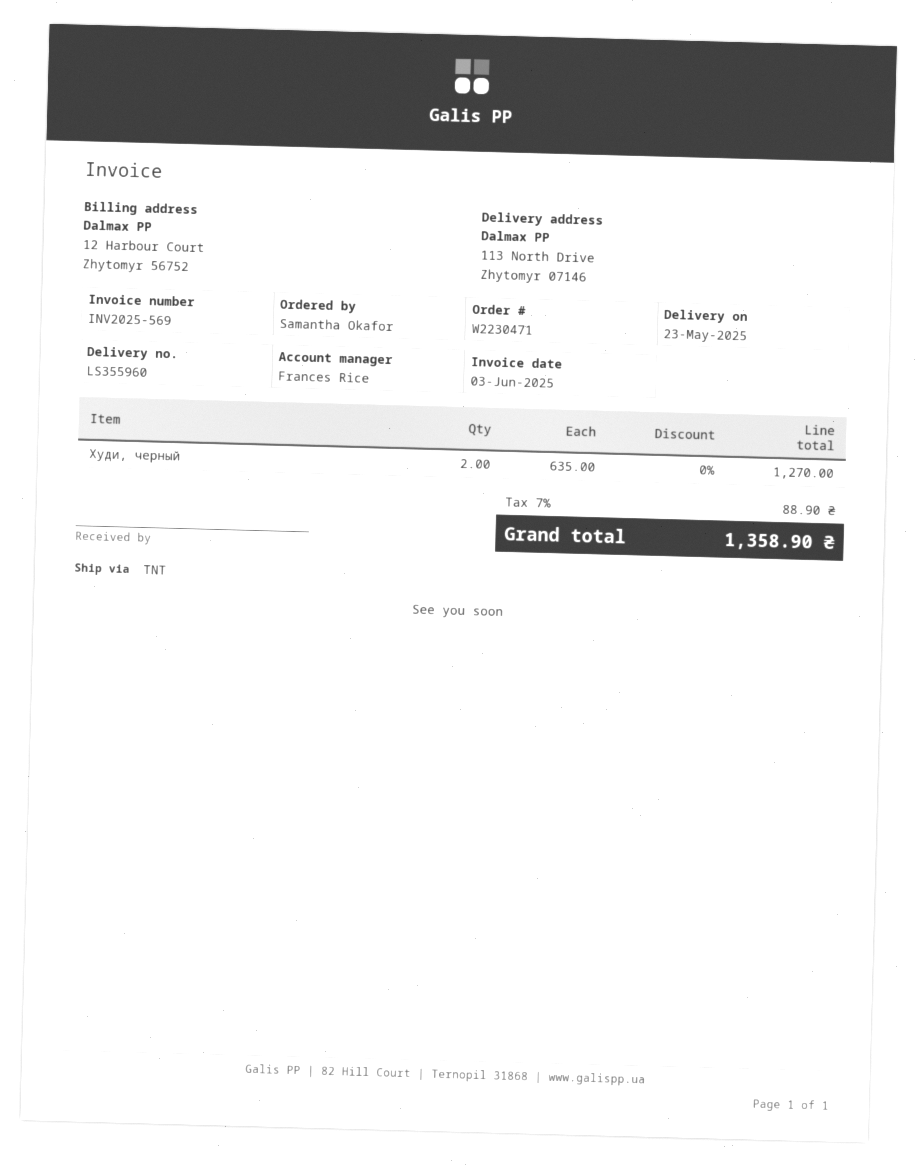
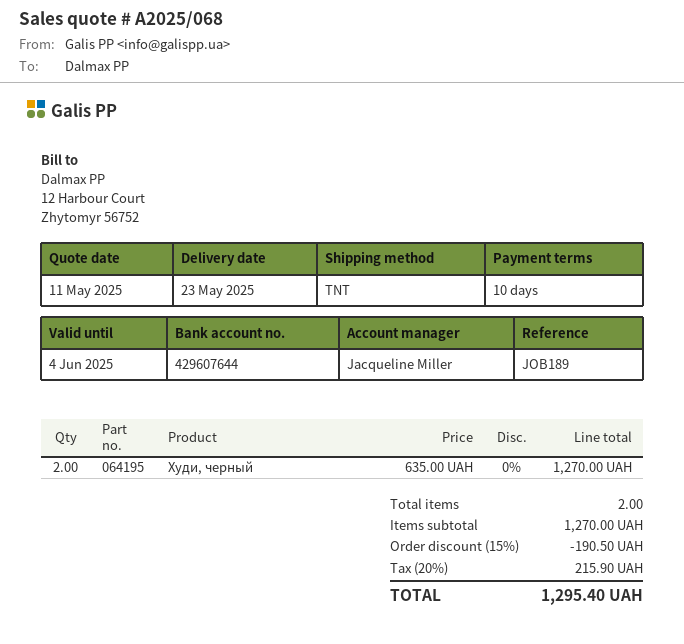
sales rep: Frances Rice -> Jacqueline Miller
discount: none -> 15% = 190.50
tax: 7% = 88.90 -> 20% = 215.90
total: 1358.90 -> 1295.40

